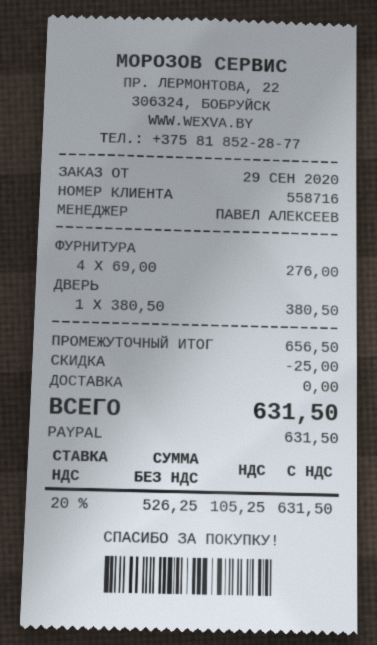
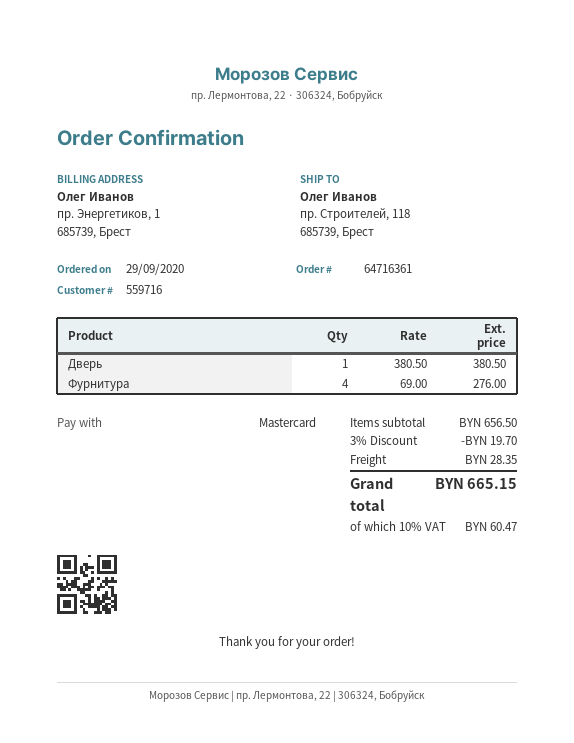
customer number: 558716 -> 559716
payment method: PayPal -> Mastercard
discount: 25.00 -> 19.70
shipping: 0.00 -> 28.35
tax: 20% = 105.25 -> 10% = 60.47
total: 631.50 -> 665.15

